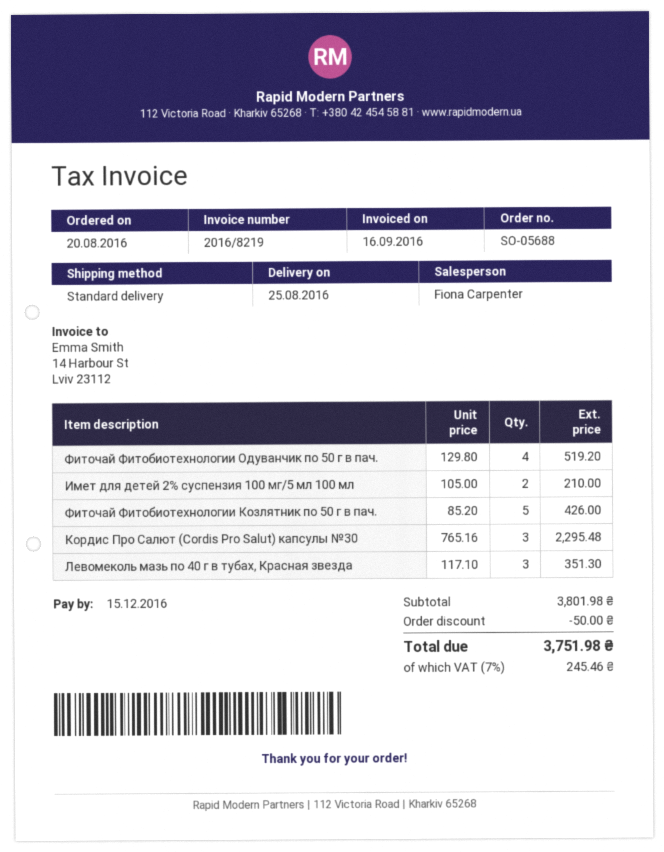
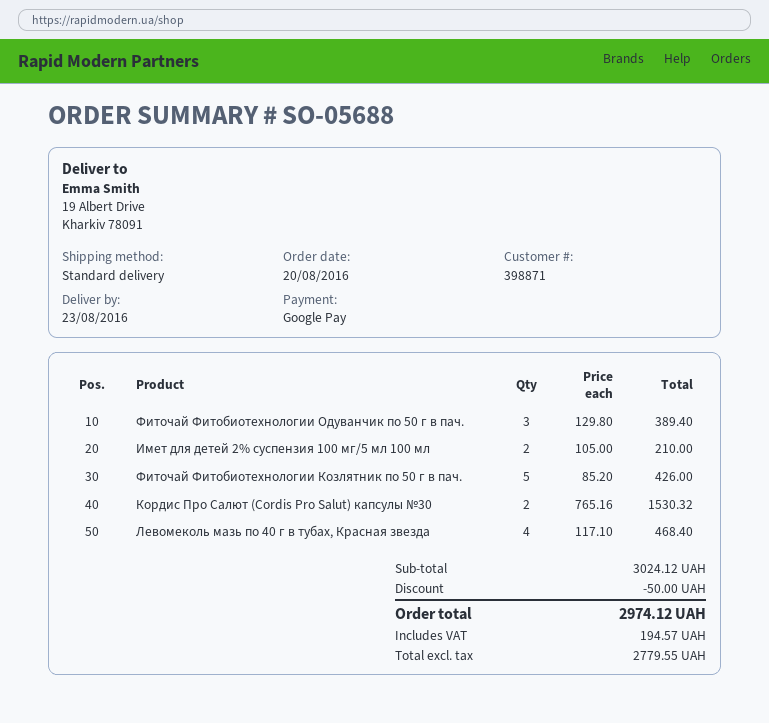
delivery date: 2016-08-25 -> 2016-08-23
Фиточай Фитобиотехнологии Одуванчик по 50 г в пач.: 4 x 129.80 = 519.20 -> 3 x 129.80 = 389.40
Кордис Про Салют (Cordis Pro Salut) капсулы №30: 3 x 765.16 = 2295.48 -> 2 x 765.16 = 1530.32
Левомеколь мазь по 40 г в тубах, Красная звезда: 3 x 117.10 = 351.30 -> 4 x 117.10 = 468.40
subtotal: 3801.98 -> 3024.12
tax: 245.46 -> 194.57
total: 3751.98 -> 2974.12

